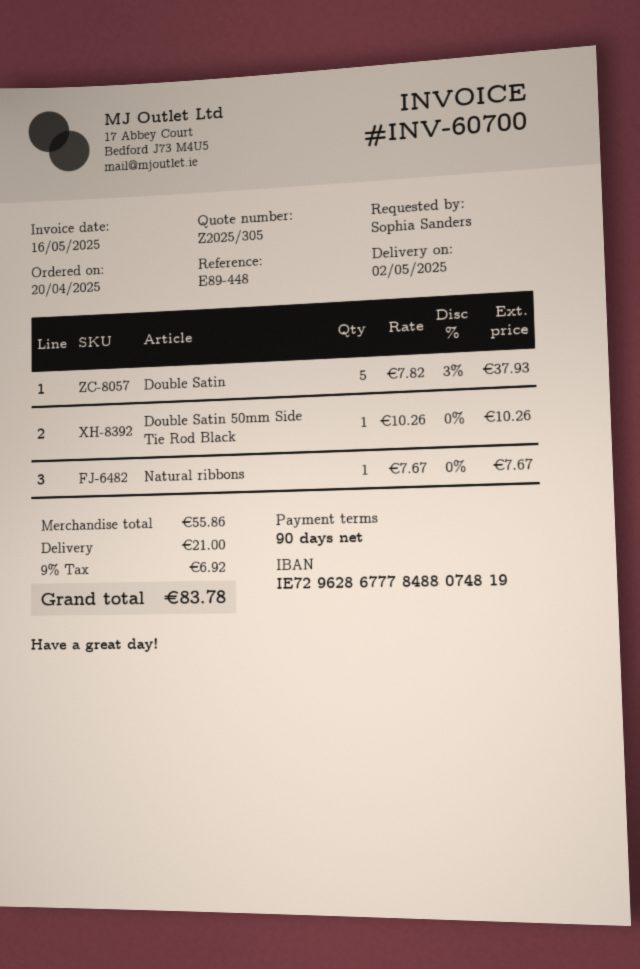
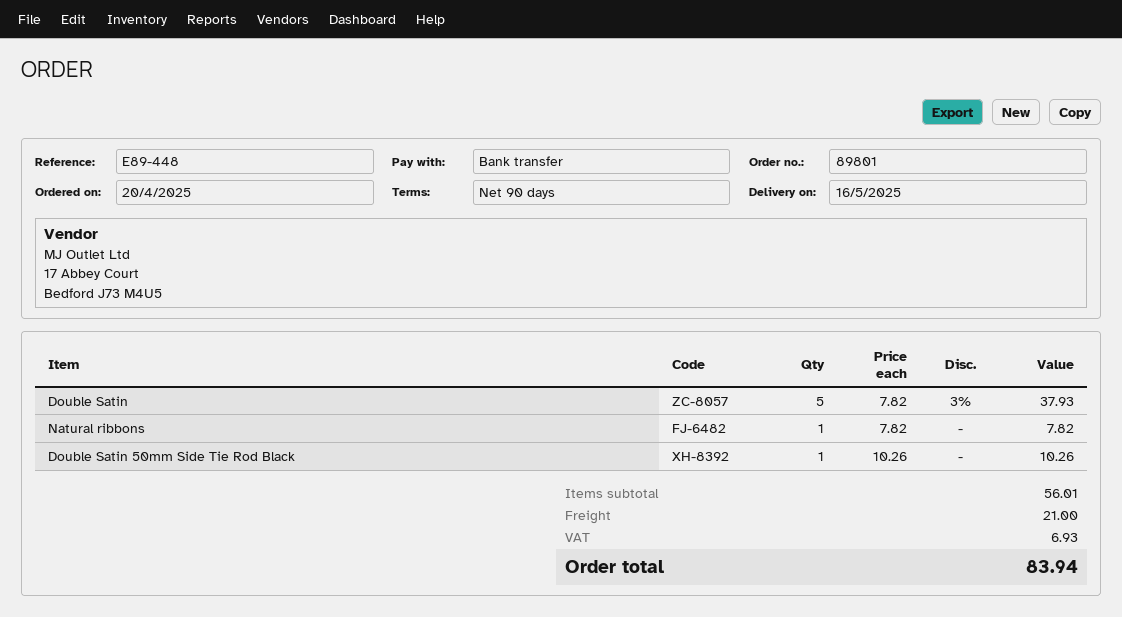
delivery date: 2025-05-02 -> 2025-05-16
Natural ribbons: 1 x 7.67 = 7.67 -> 1 x 7.82 = 7.82
subtotal: 55.86 -> 56.01
tax: 6.92 -> 6.93
total: 83.78 -> 83.94

